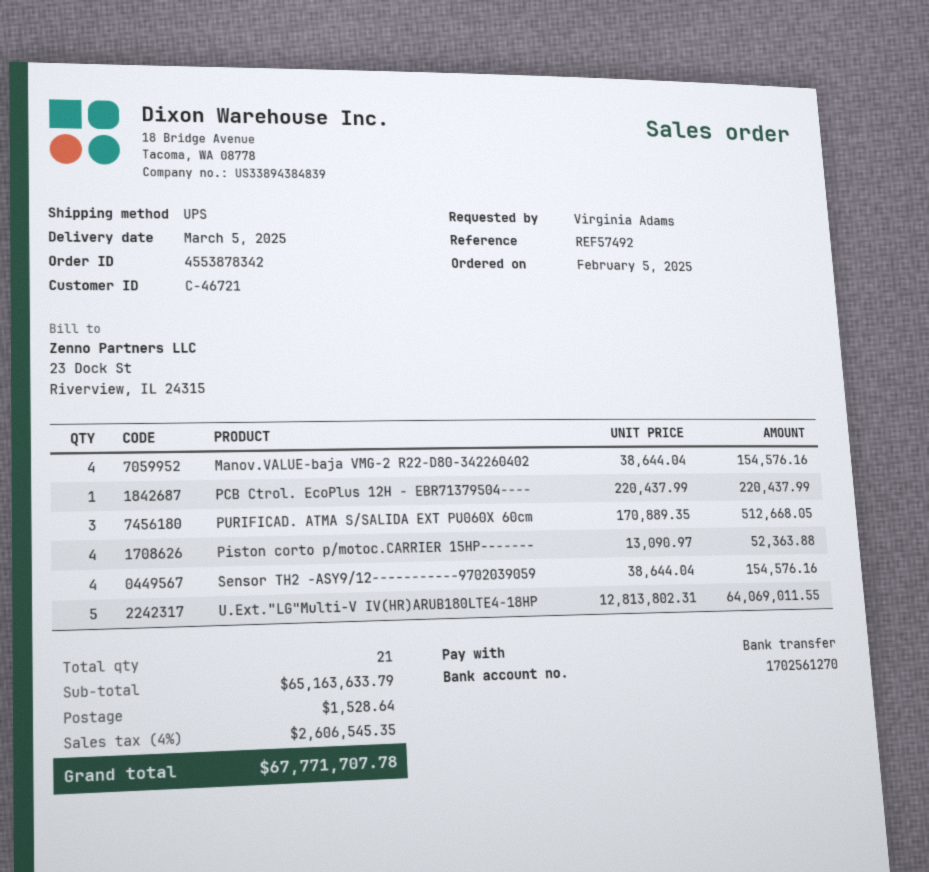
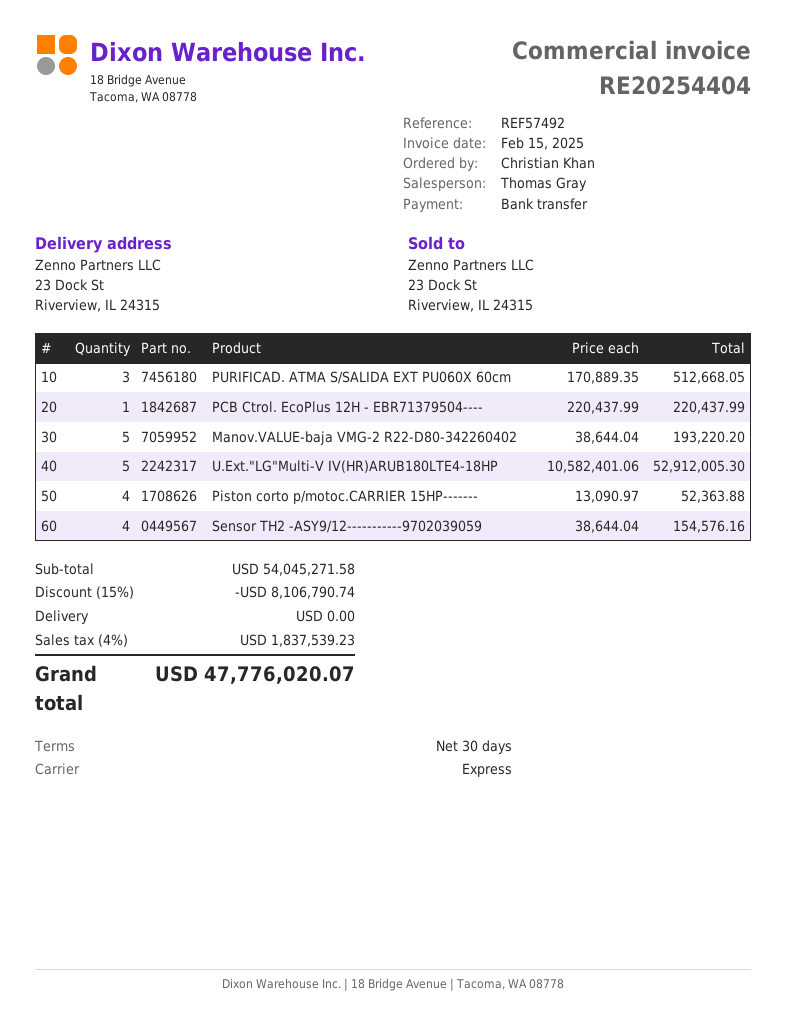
ordered by: Virginia Adams -> Christian Khan
shipping method: UPS -> express
Manov.VALUE-baja VMG-2 R22-D80-342260402: 4 x 38644.04 = 154576.16 -> 5 x 38644.04 = 193220.20
U.Ext."LG"Multi-V IV(HR)ARUB180LTE4-18HP: 5 x 12813802.31 = 64069011.55 -> 5 x 10582401.06 = 52912005.30
subtotal: 65163633.79 -> 54045271.58
discount: none -> 15% = 8106790.74
shipping: 1528.64 -> 0.00
tax: 4% = 2606545.35 -> 4% = 1837539.23
total: 67771707.78 -> 47776020.07

